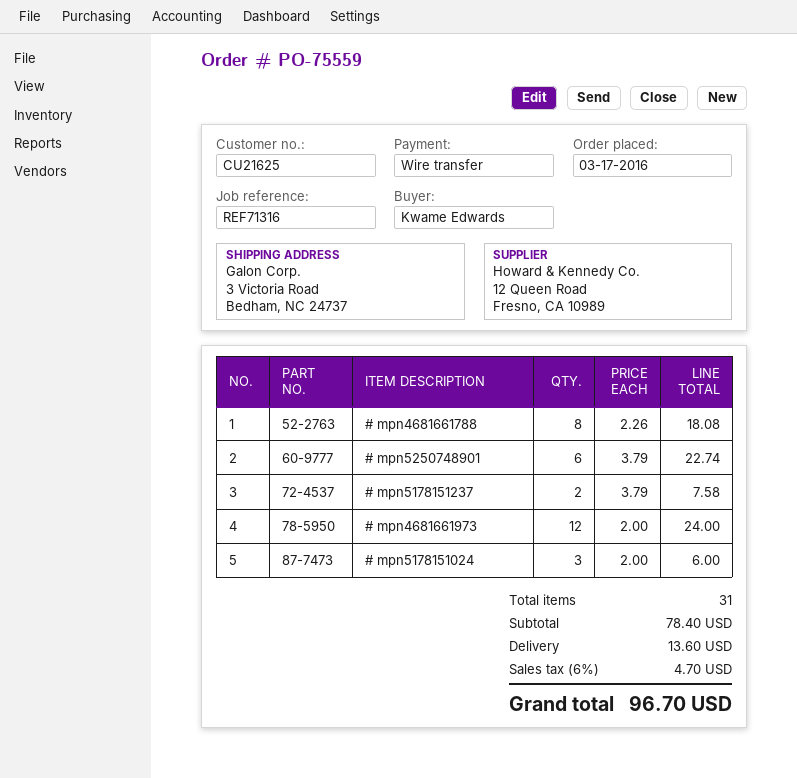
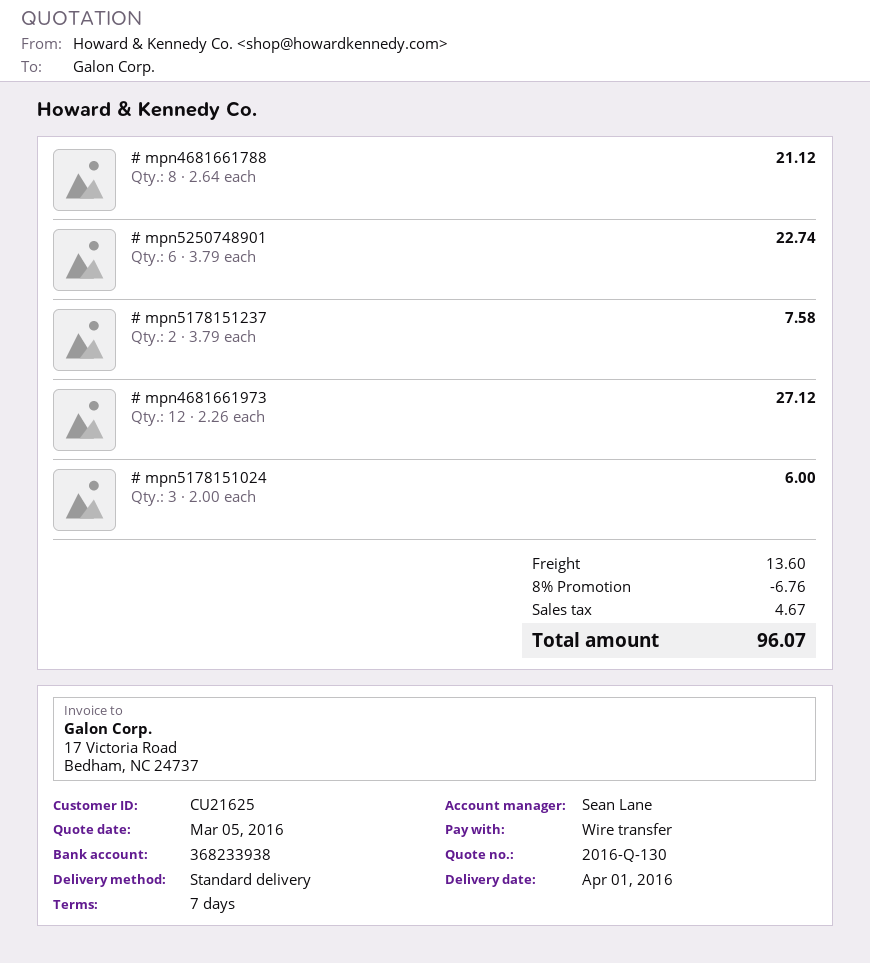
# mpn4681661788: 8 x 2.26 = 18.08 -> 8 x 2.64 = 21.12
# mpn4681661973: 12 x 2.00 = 24.00 -> 12 x 2.26 = 27.12
discount: none -> 8% = 6.76
tax: 4.70 -> 4.67
total: 96.70 -> 96.07

